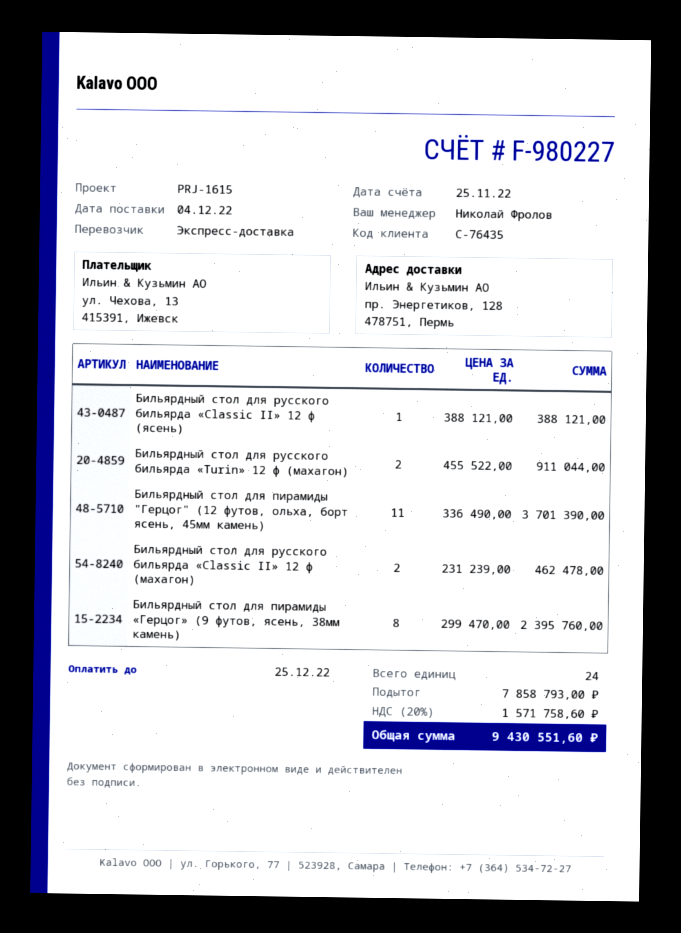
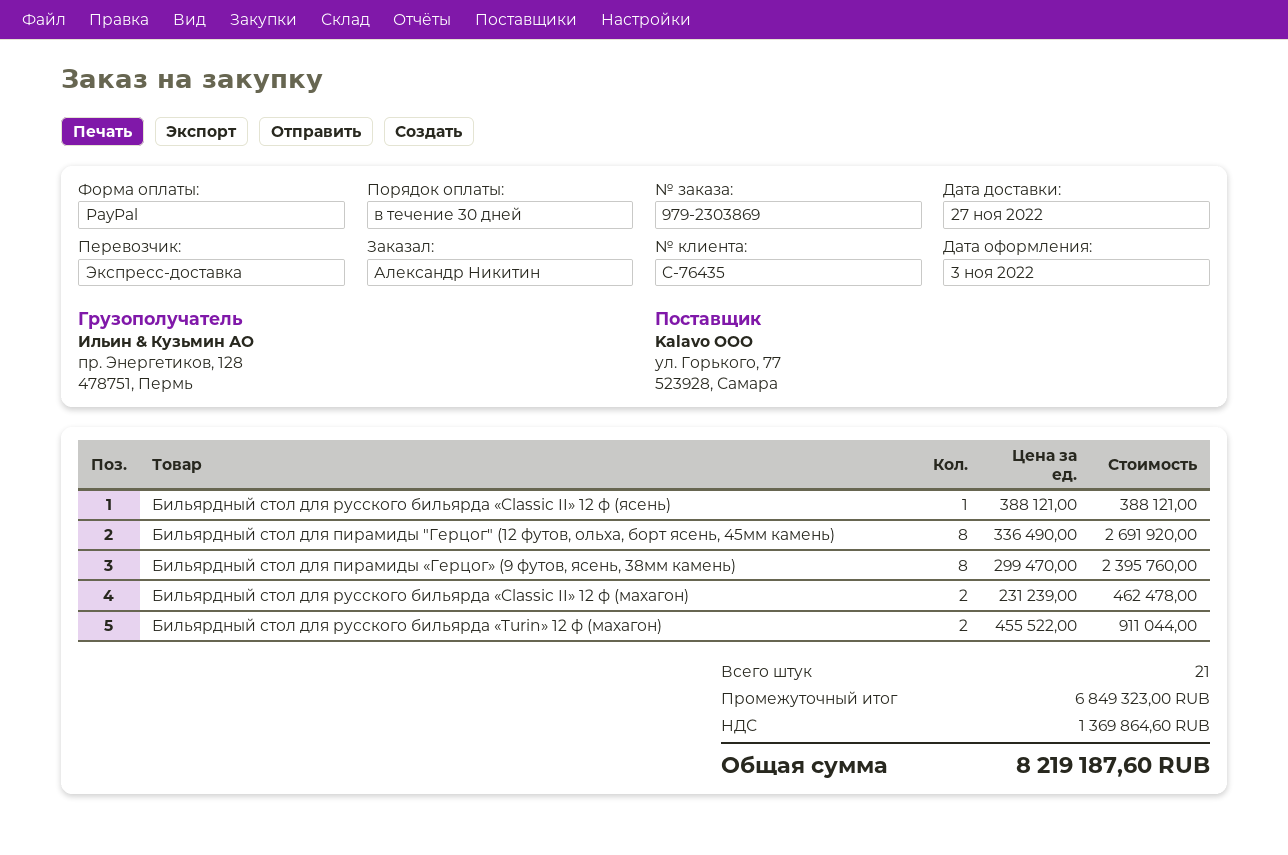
delivery date: 2022-12-04 -> 2022-11-27
Бильярдный стол для пирамиды "Герцог" (12 футов, ольха, борт ясень, 45мм камень): 11 x 336490.00 = 3701390.00 -> 8 x 336490.00 = 2691920.00
total quantity: 24 -> 21
subtotal: 7858793.00 -> 6849323.00
tax: 1571758.60 -> 1369864.60
total: 9430551.60 -> 8219187.60

